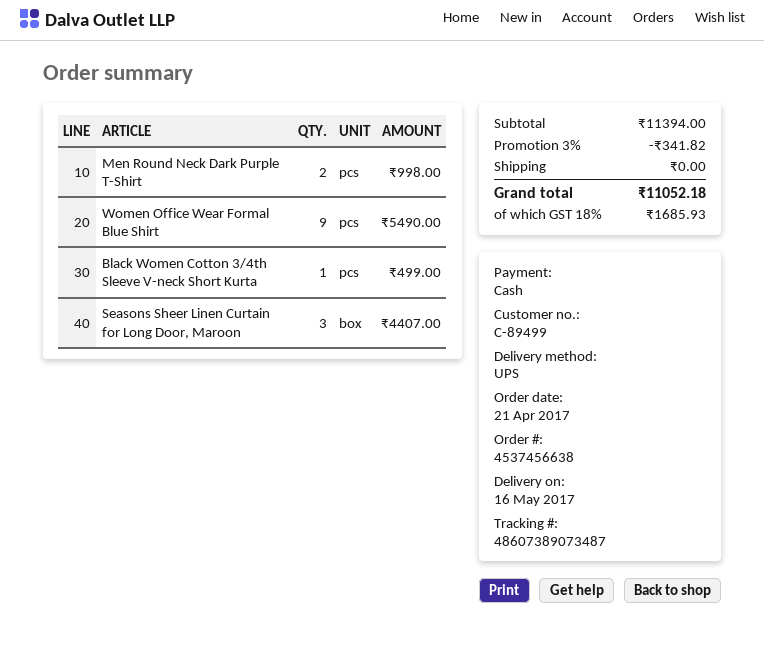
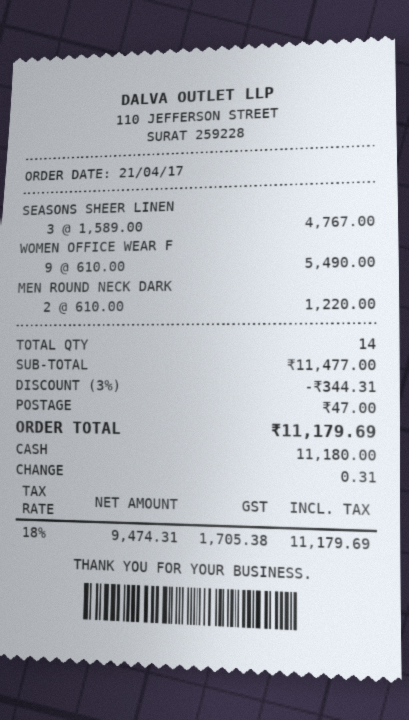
Men Round Neck Dark Purple T-Shirt: 2 for 998.00 -> 2 for 1220.00
Black Women Cotton 3/4th Sleeve V-neck Short Kurta: 1 for 499.00 -> none
Seasons Sheer Linen Curtain for Long Door, Maroon: 3 for 4407.00 -> 3 for 4767.00
subtotal: 11394.00 -> 11477.00
discount: 3% = 341.82 -> 3% = 344.31
shipping: 0.00 -> 47.00
tax: 18% = 1685.93 -> 18% = 1705.38
total: 11052.18 -> 11179.69

